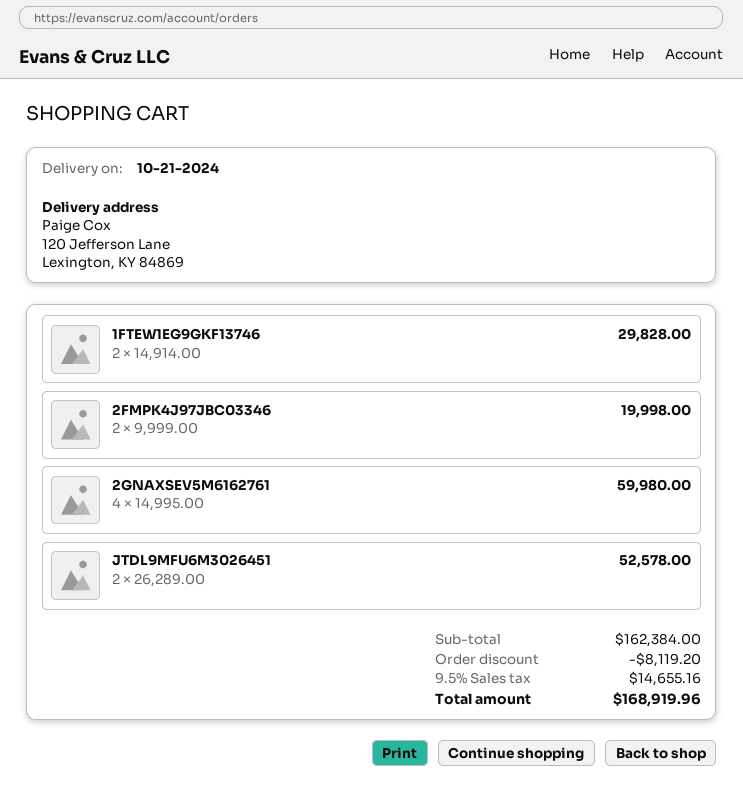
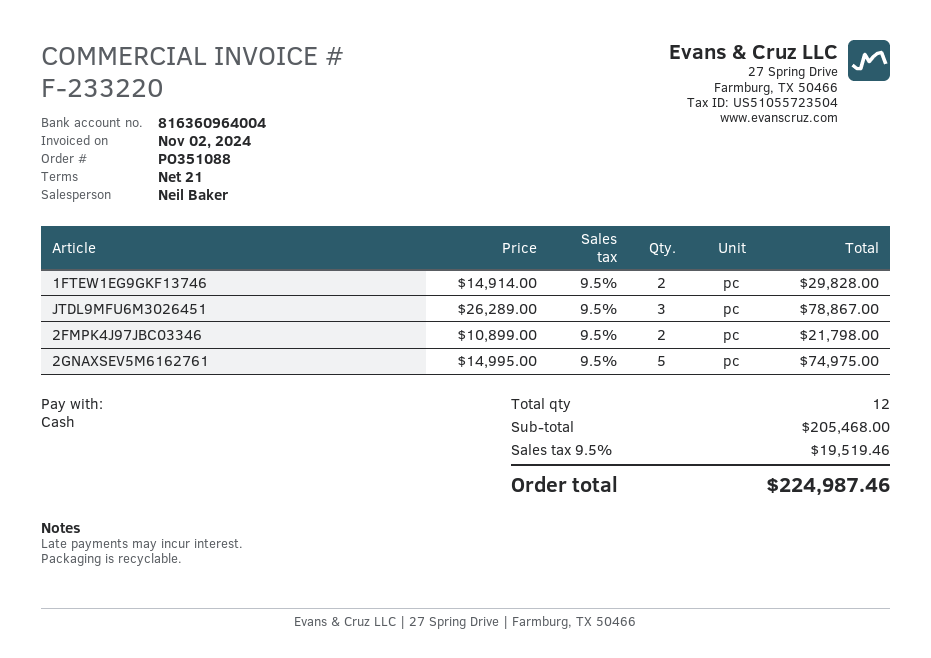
2FMPK4J97JBC03346: 2 x 9999.00 = 19998.00 -> 2 x 10899.00 = 21798.00
2GNAXSEV5M6162761: 4 x 14995.00 = 59980.00 -> 5 x 14995.00 = 74975.00
JTDL9MFU6M3026451: 2 x 26289.00 = 52578.00 -> 3 x 26289.00 = 78867.00
subtotal: 162384.00 -> 205468.00
discount: 8119.20 -> none
tax: 9.5% = 14655.16 -> 9.5% = 19519.46
total: 168919.96 -> 224987.46

